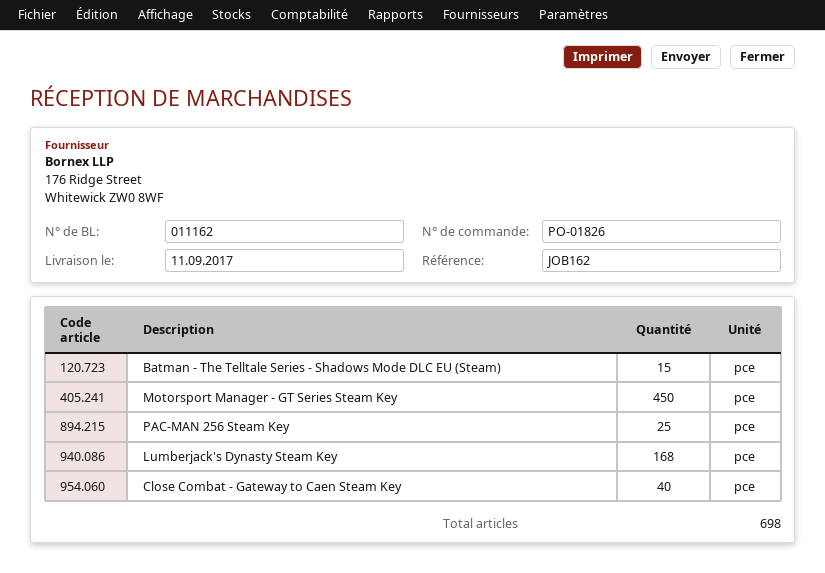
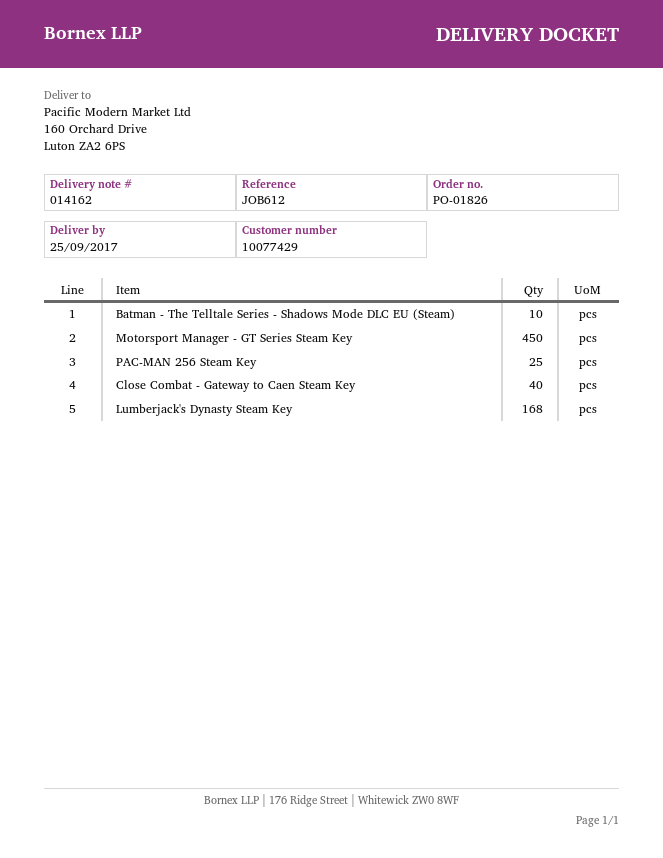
delivery note number: 011162 -> 014162
delivery date: 2017-09-11 -> 2017-09-25
reference: JOB162 -> JOB612
Batman - The Telltale Series - Shadows Mode DLC EU (Steam): 15 -> 10

